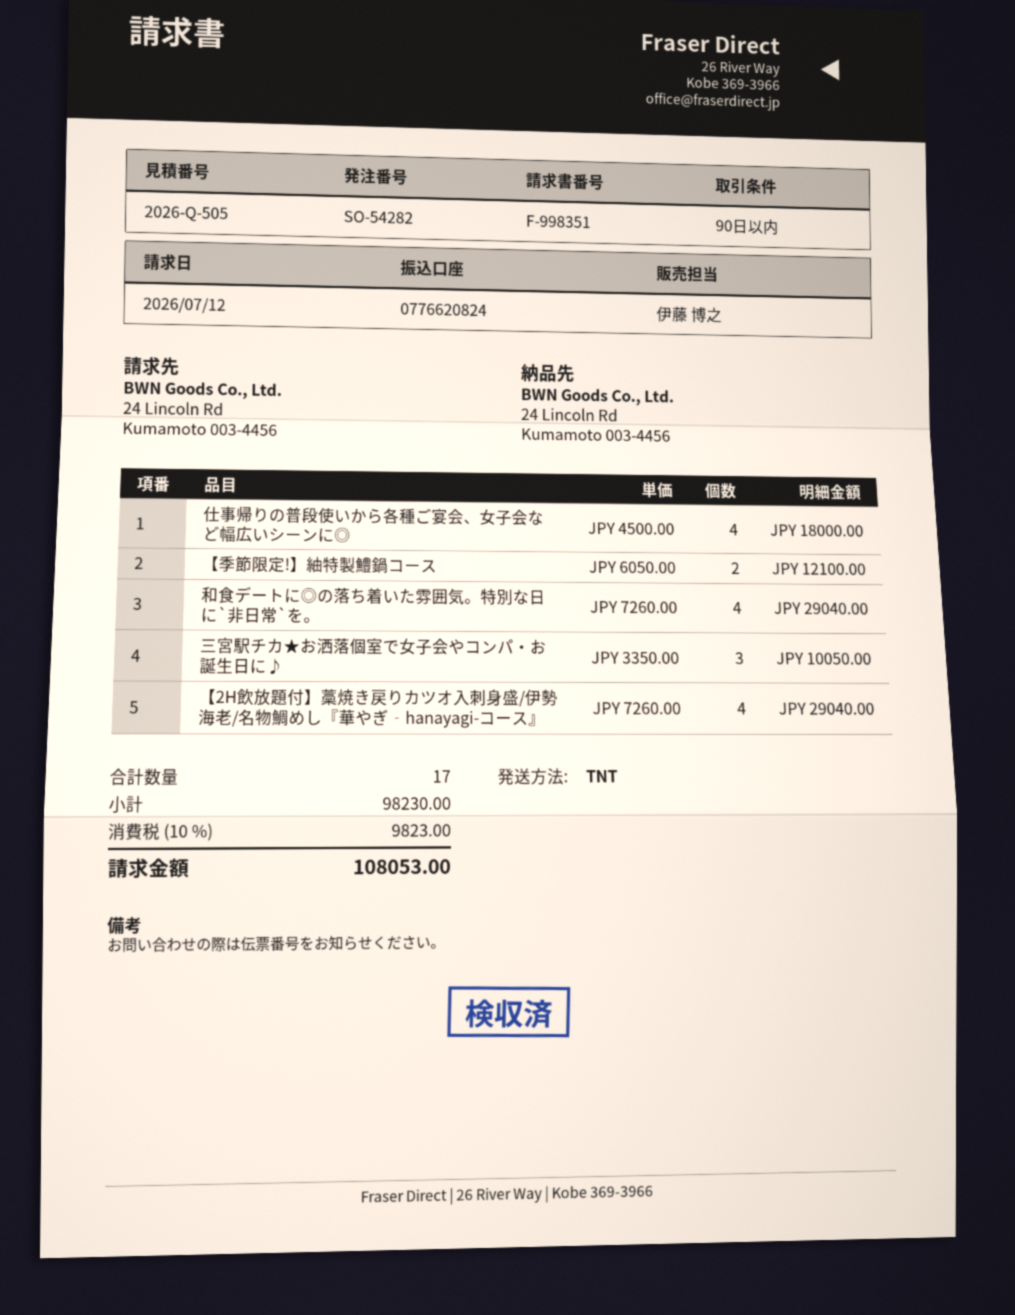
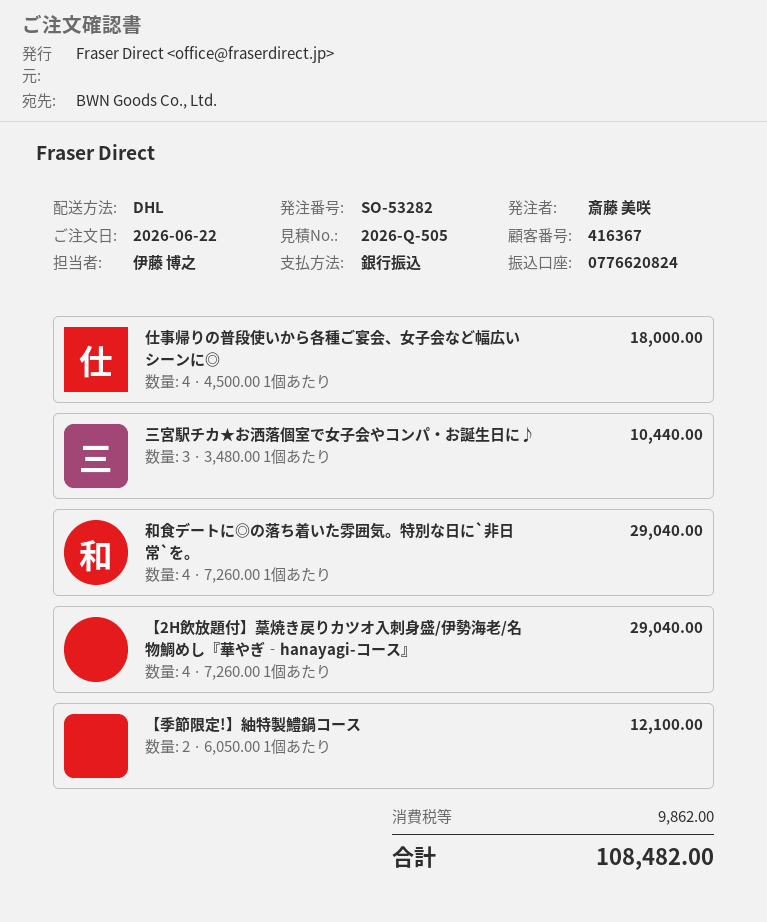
order number: SO-54282 -> SO-53282
shipping method: TNT -> DHL
三宮駅チカ★お洒落個室で女子会やコンパ・お誕生日に♪: 3 x 3350.00 = 10050.00 -> 3 x 3480.00 = 10440.00
tax: 9823.00 -> 9862.00
total: 108053.00 -> 108482.00

